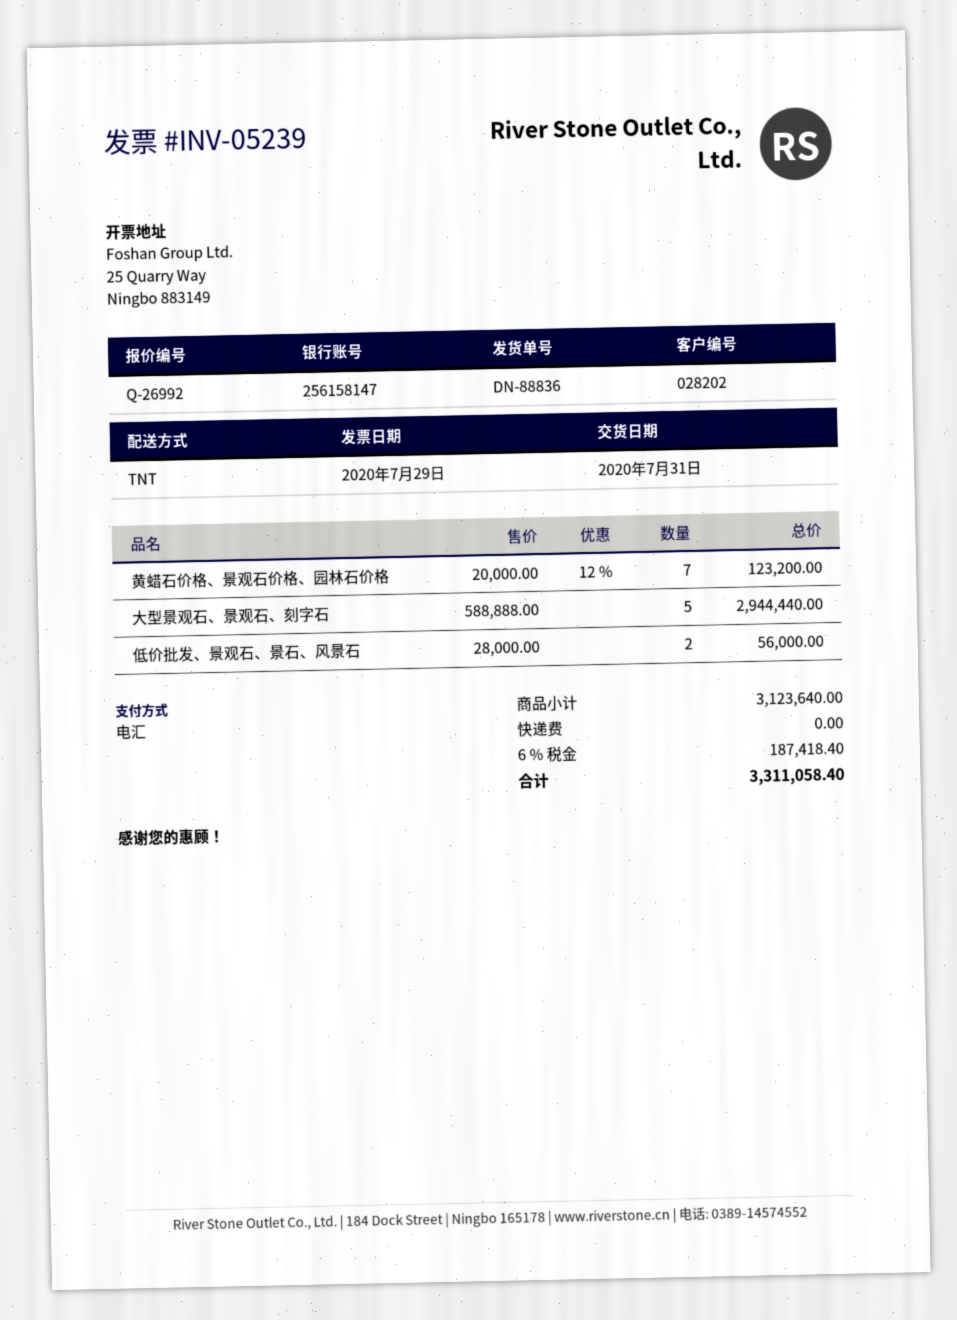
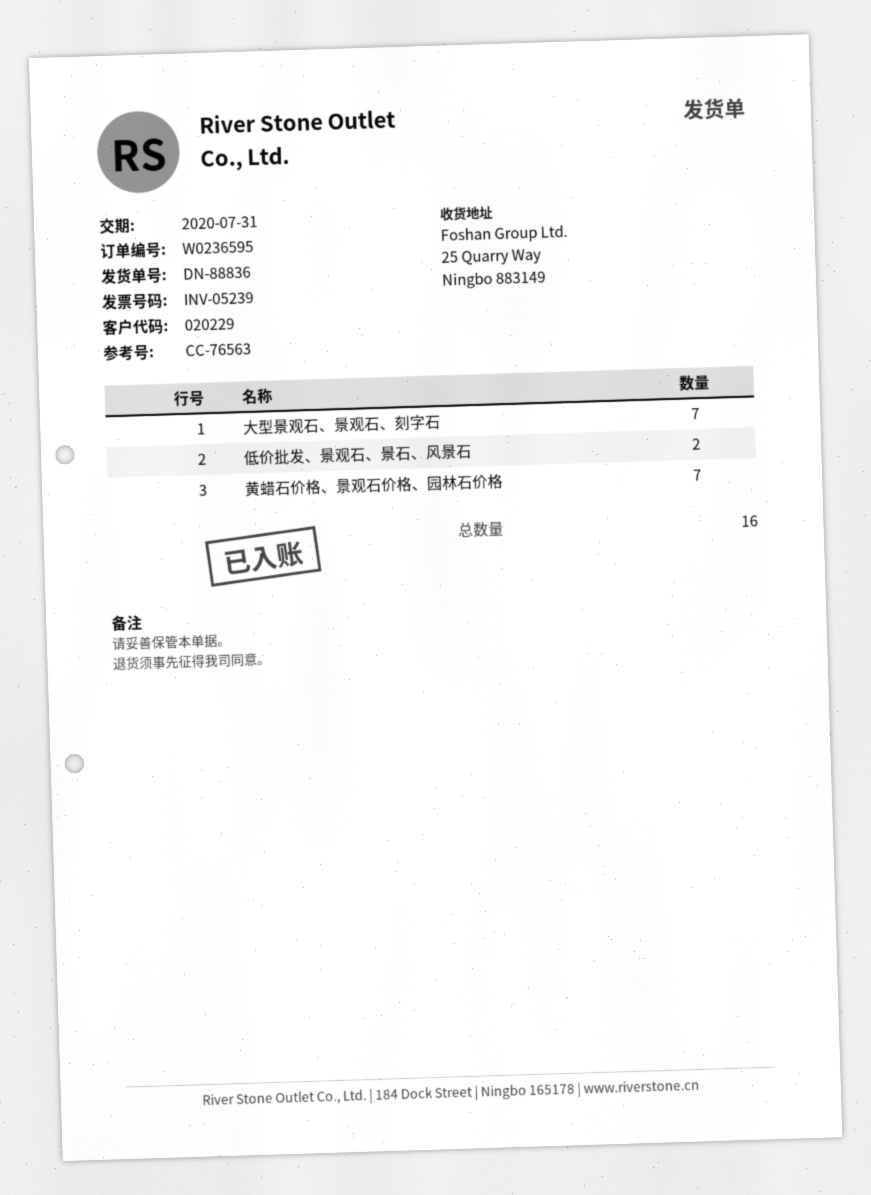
customer number: 028202 -> 020229
大型景观石、景观石、刻字石: 5 -> 7

